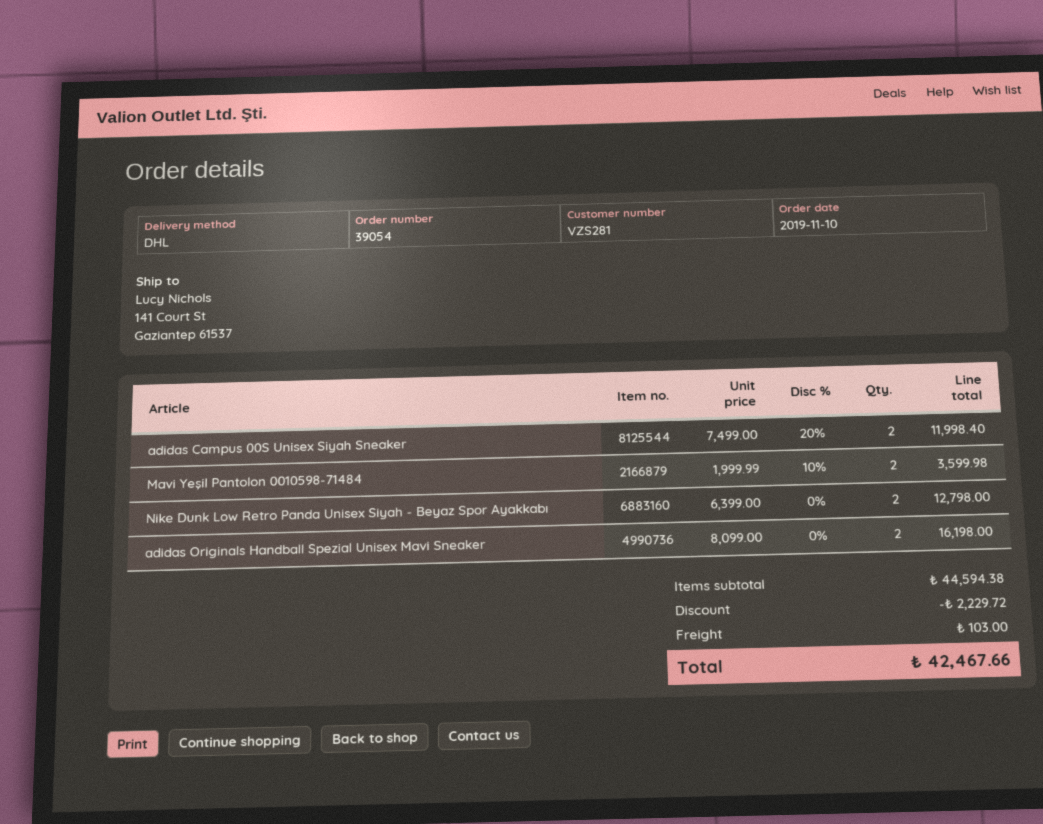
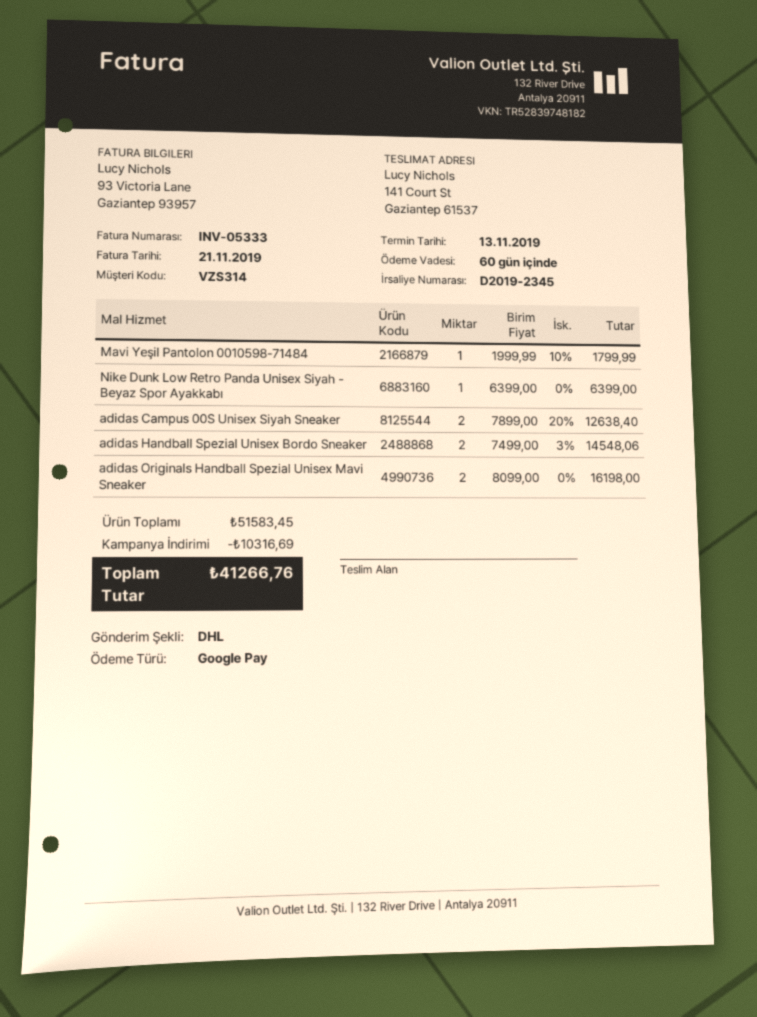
customer number: VZS281 -> VZS314
adidas Campus 00S Unisex Siyah Sneaker: 2 x 7499.00 - 20% = 11998.40 -> 2 x 7899.00 - 20% = 12638.40
Mavi Yeşil Pantolon 0010598-71484: 2 x 1999.99 - 10% = 3599.98 -> 1 x 1999.99 - 10% = 1799.99
Nike Dunk Low Retro Panda Unisex Siyah - Beyaz Spor Ayakkabı: 2 x 6399.00 = 12798.00 -> 1 x 6399.00 = 6399.00
adidas Handball Spezial Unisex Bordo Sneaker: none -> 2 x 7499.00 - 3% = 14548.06
subtotal: 44594.38 -> 51583.45
discount: 2229.72 -> 10316.69
shipping: 103.00 -> none
total: 42467.66 -> 41266.76

